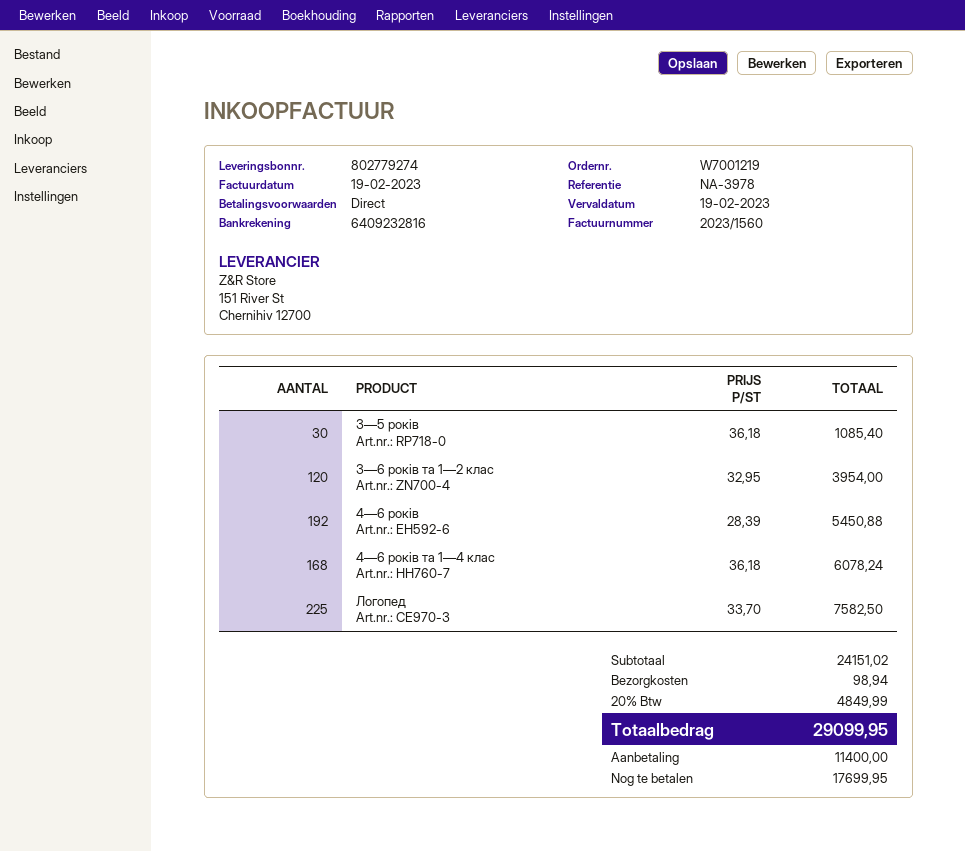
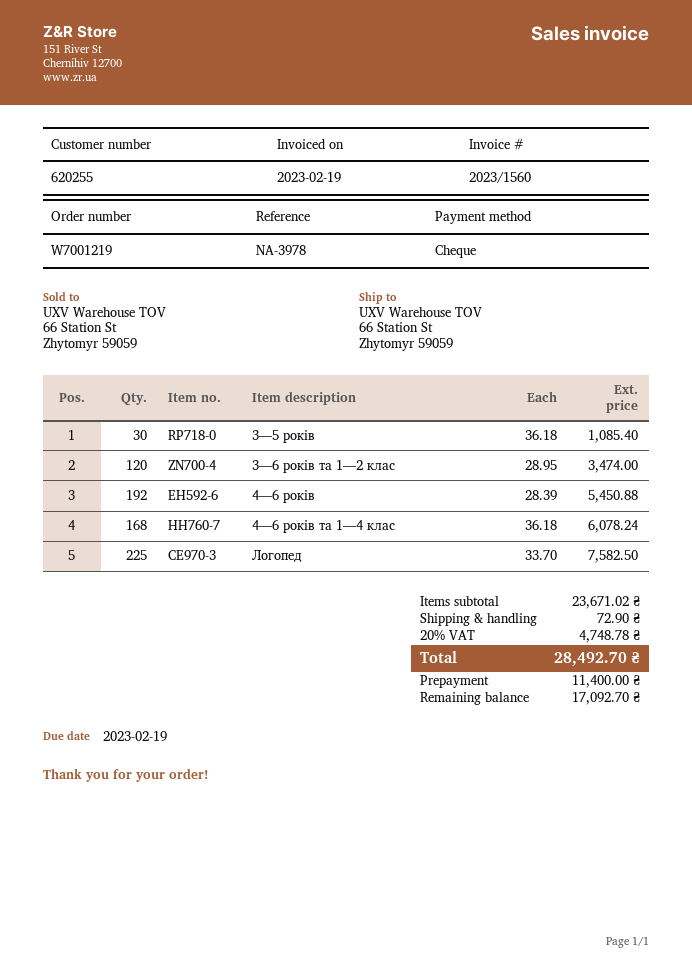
3—6 років та 1—2 клас: 120 x 32.95 = 3954.00 -> 120 x 28.95 = 3474.00
subtotal: 24151.02 -> 23671.02
shipping: 98.94 -> 72.90
tax: 20% = 4849.99 -> 20% = 4748.78
total: 29099.95 -> 28492.70
balance: 17699.95 -> 17092.70

